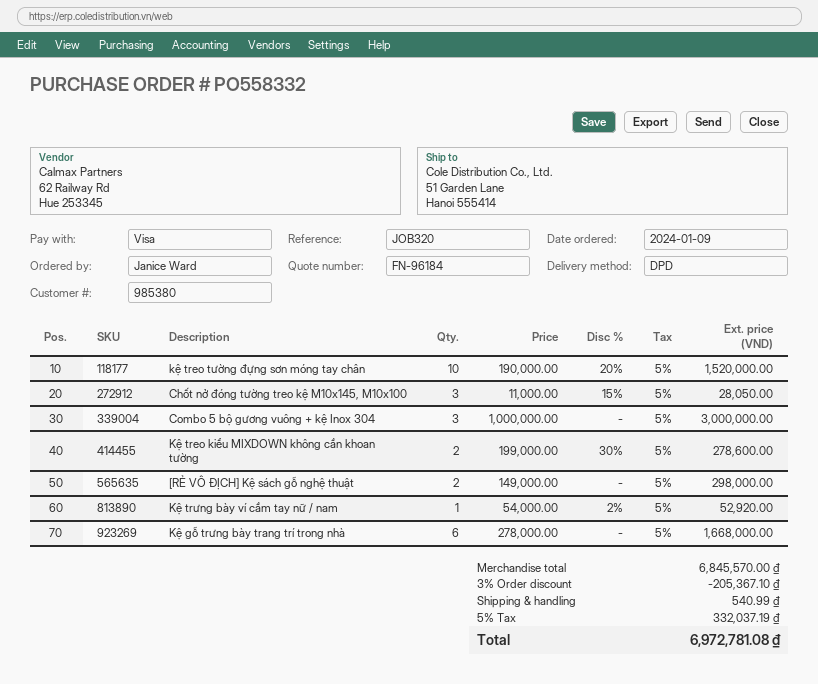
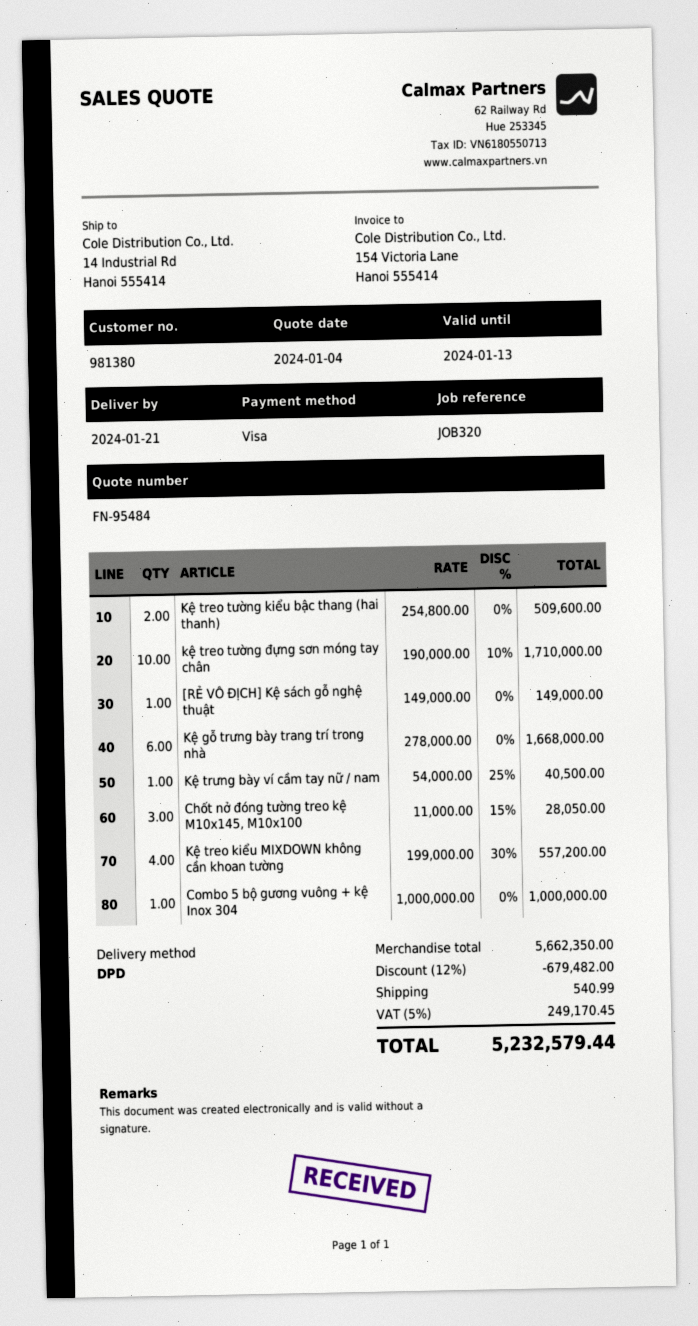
quote number: FN-96184 -> FN-95484
customer number: 985380 -> 981380
ship to: 51 Garden Lane, Hanoi 555414 -> 14 Industrial Rd, Hanoi 555414
kệ treo tường đựng sơn móng tay chân: 10 x 190000.00 - 20% = 1520000.00 -> 10 x 190000.00 - 10% = 1710000.00
Combo 5 bộ gương vuông + kệ Inox 304: 3 x 1000000.00 = 3000000.00 -> 1 x 1000000.00 = 1000000.00
Kệ treo kiểu MIXDOWN không cần khoan tường: 2 x 199000.00 - 30% = 278600.00 -> 4 x 199000.00 - 30% = 557200.00
[RẺ VÔ ĐỊCH] Kệ sách gỗ nghệ thuật: 2 x 149000.00 = 298000.00 -> 1 x 149000.00 = 149000.00
Kệ trưng bày ví cầm tay nữ / nam: 1 x 54000.00 - 2% = 52920.00 -> 1 x 54000.00 - 25% = 40500.00
Kệ treo tường kiểu bậc thang (hai thanh): none -> 2 x 254800.00 = 509600.00
subtotal: 6845570.00 -> 5662350.00
discount: 3% = 205367.10 -> 12% = 679482.00
tax: 5% = 332037.19 -> 5% = 249170.45
total: 6972781.08 -> 5232579.44

